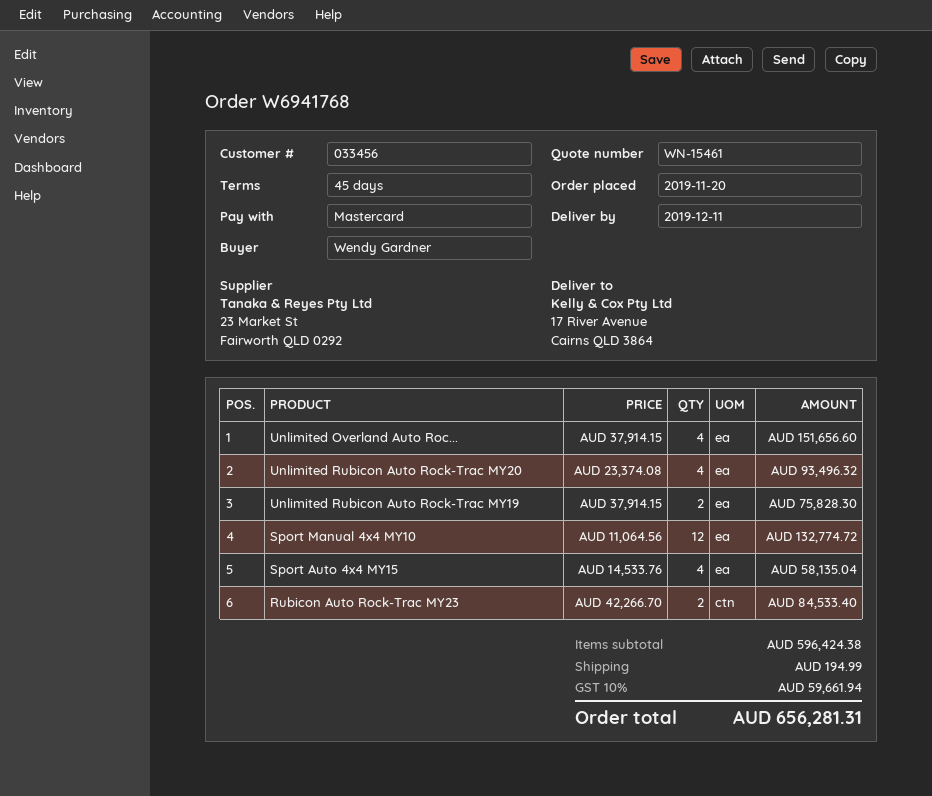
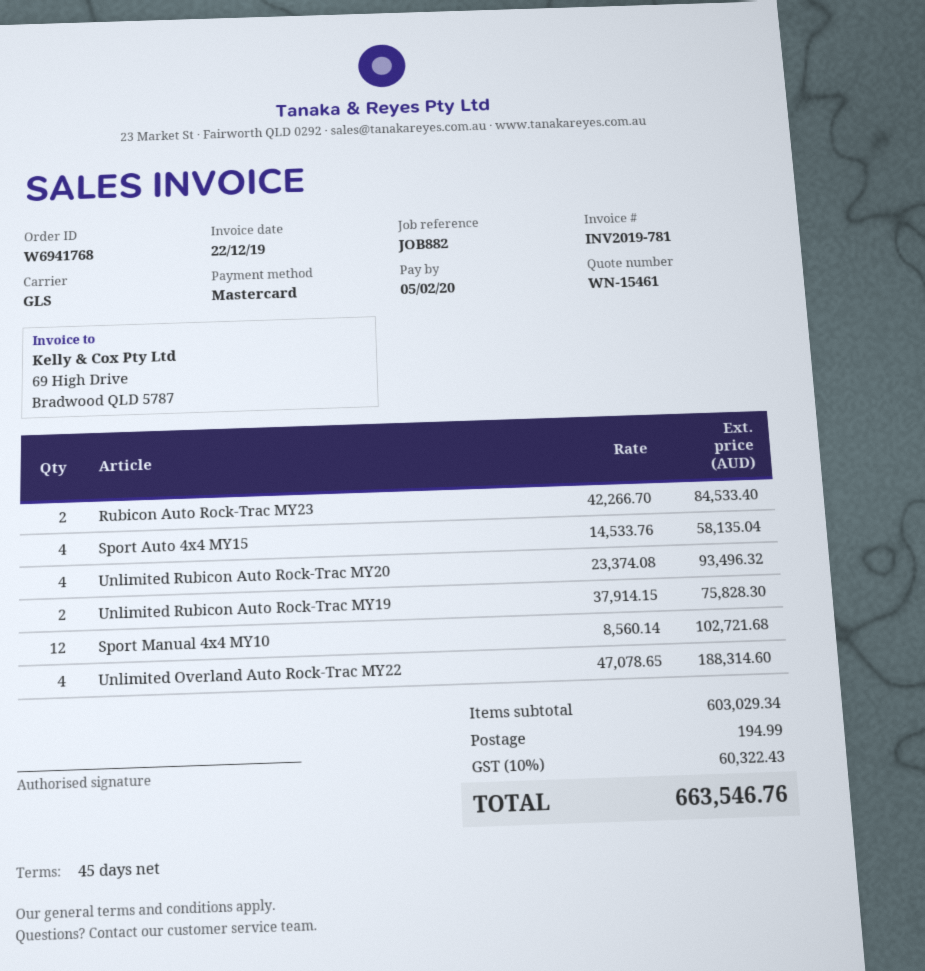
Unlimited Overland Auto Roc...: 4 x 37914.15 = 151656.60 -> 4 x 47078.65 = 188314.60
Sport Manual 4x4 MY10: 12 x 11064.56 = 132774.72 -> 12 x 8560.14 = 102721.68
subtotal: 596424.38 -> 603029.34
tax: 10% = 59661.94 -> 10% = 60322.43
total: 656281.31 -> 663546.76

